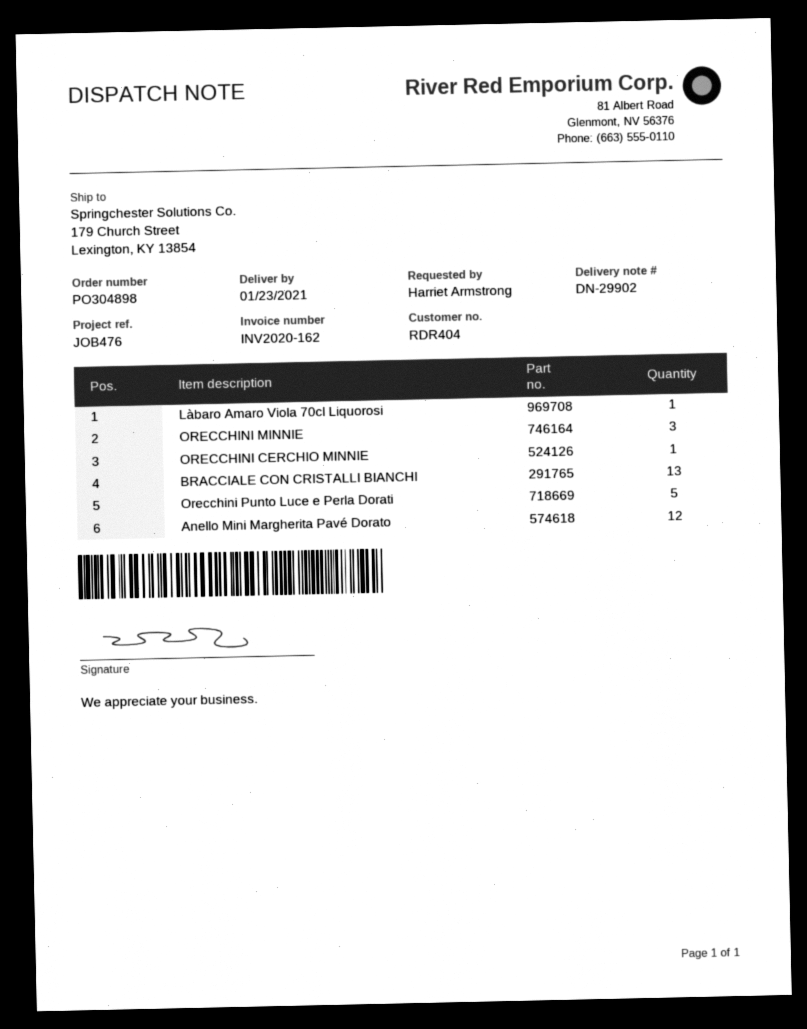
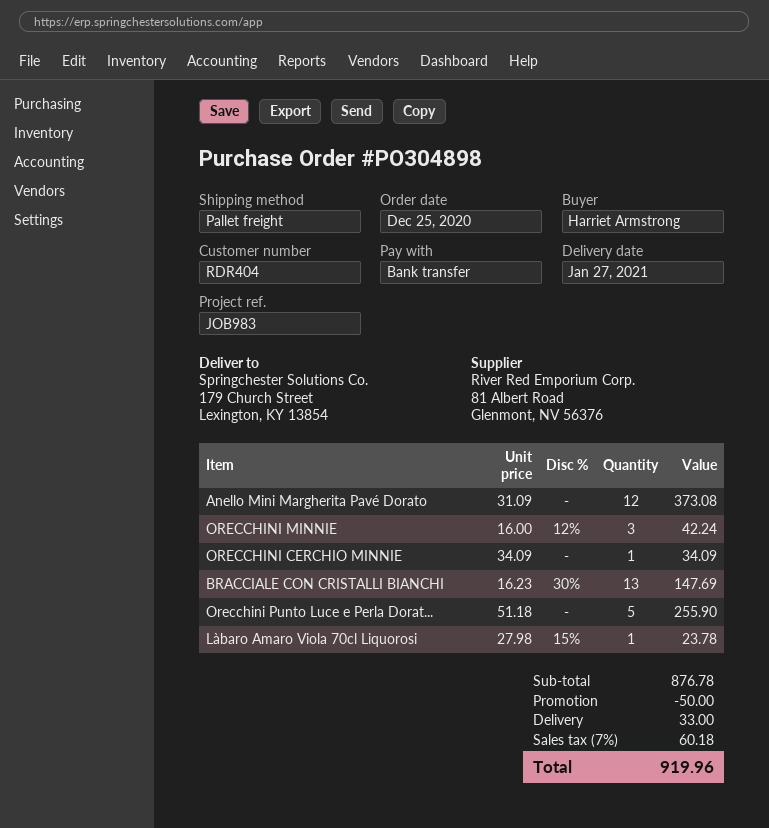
delivery date: 2021-01-23 -> 2021-01-27
reference: JOB476 -> JOB983

